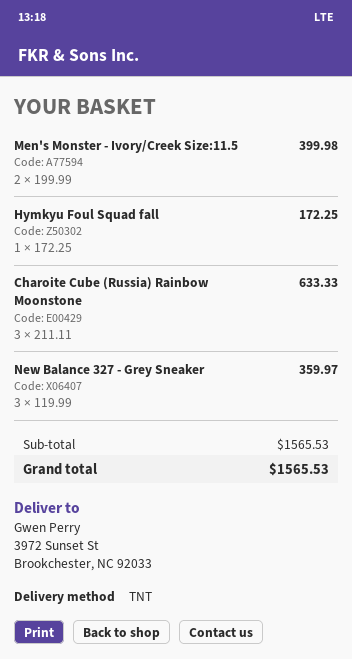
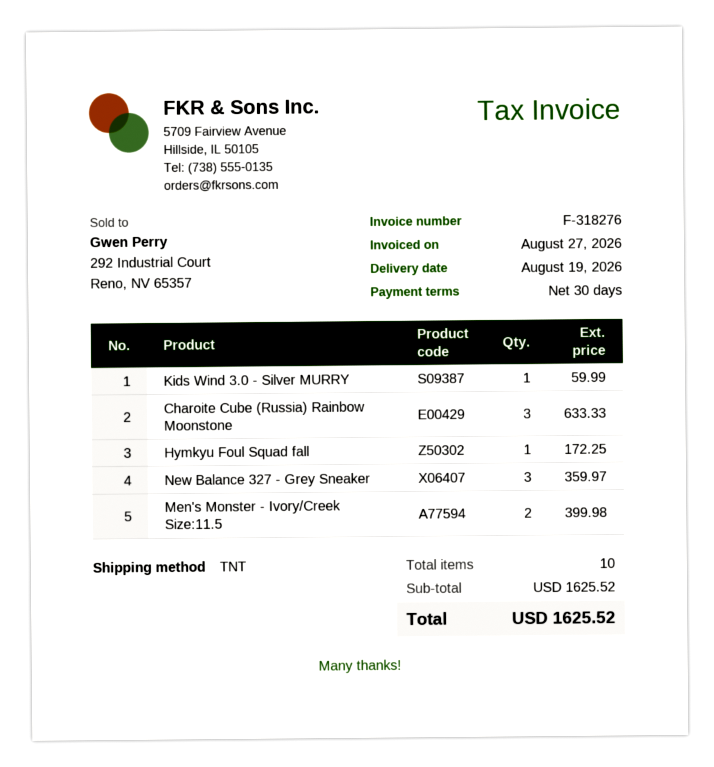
Kids Wind 3.0 - Silver MURRY: none -> 1 for 59.99
subtotal: 1565.53 -> 1625.52
total: 1565.53 -> 1625.52

